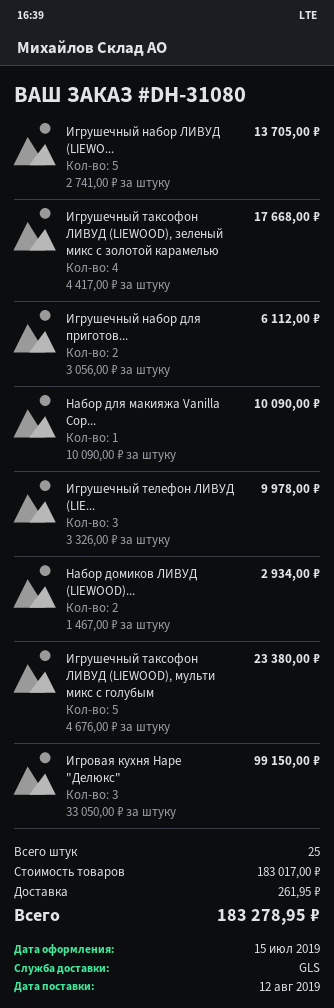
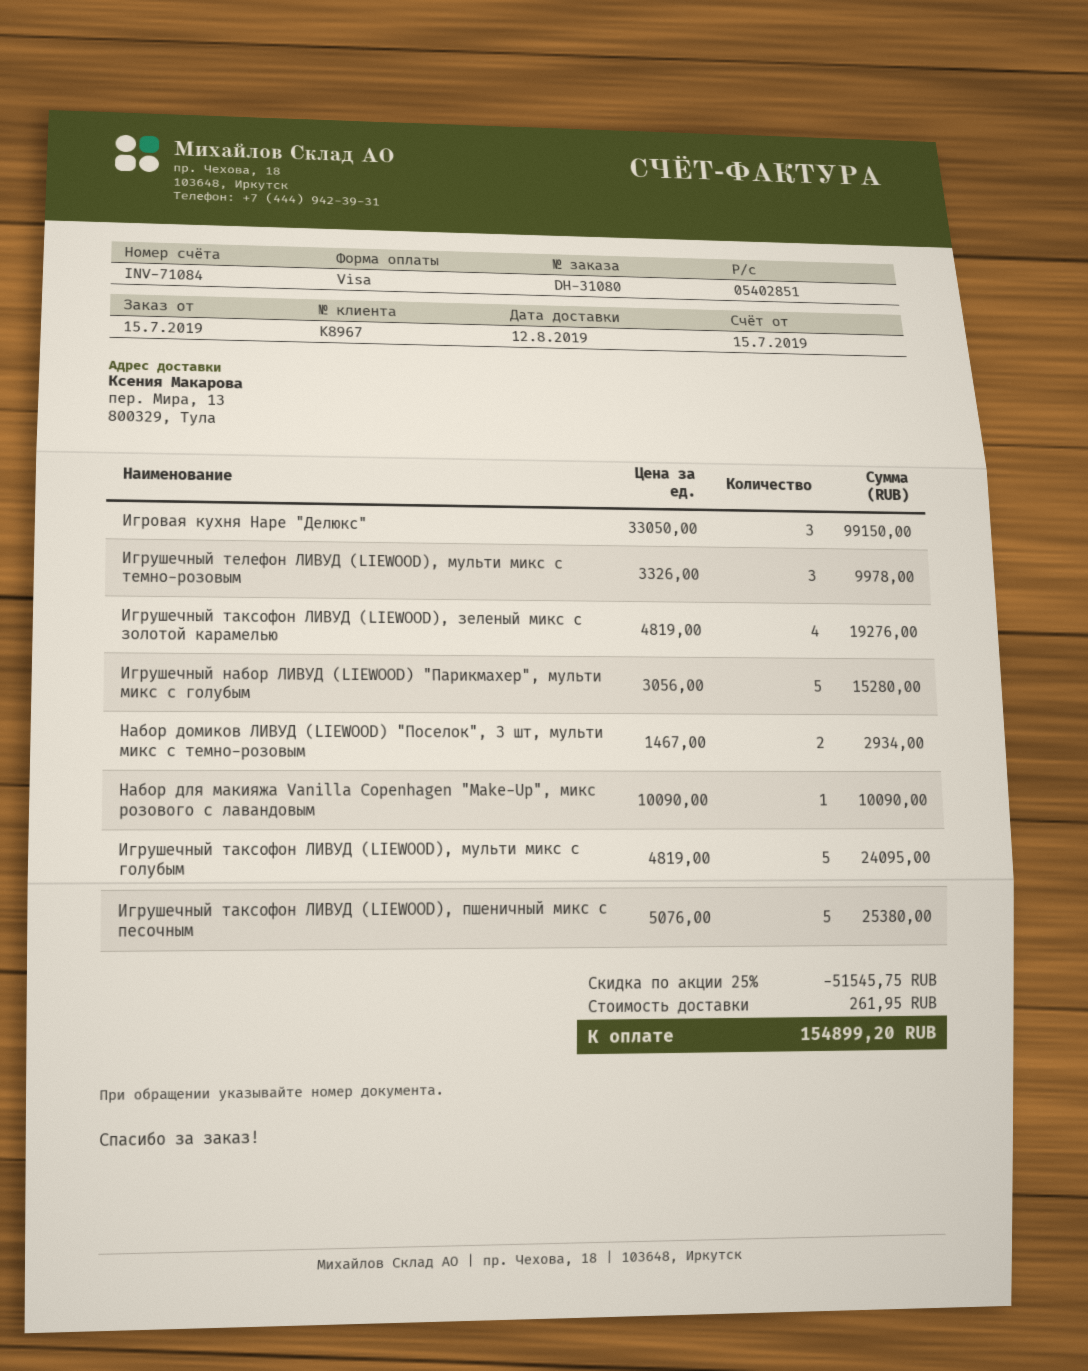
Игрушечный набор ЛИВУД (LIEWO...: 5 x 2741.00 = 13705.00 -> 5 x 3056.00 = 15280.00
Игрушечный таксофон ЛИВУД (LIEWOOD), зеленый микс с золотой карамелью: 4 x 4417.00 = 17668.00 -> 4 x 4819.00 = 19276.00
Игрушечный набор для приготов...: 2 x 3056.00 = 6112.00 -> none
Игрушечный таксофон ЛИВУД (LIEWOOD), мульти микс с голубым: 5 x 4676.00 = 23380.00 -> 5 x 4819.00 = 24095.00
Игрушечный таксофон ЛИВУД (LIEWOOD), пшеничный микс с песочным: none -> 5 x 5076.00 = 25380.00
discount: none -> 25% = 51545.75
total: 183278.95 -> 154899.20

